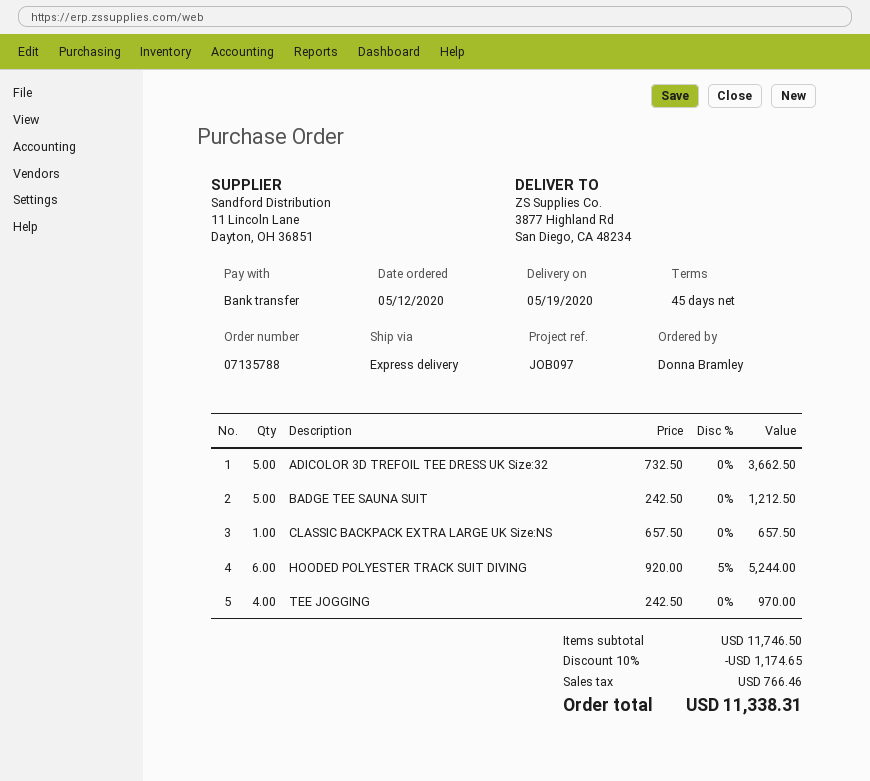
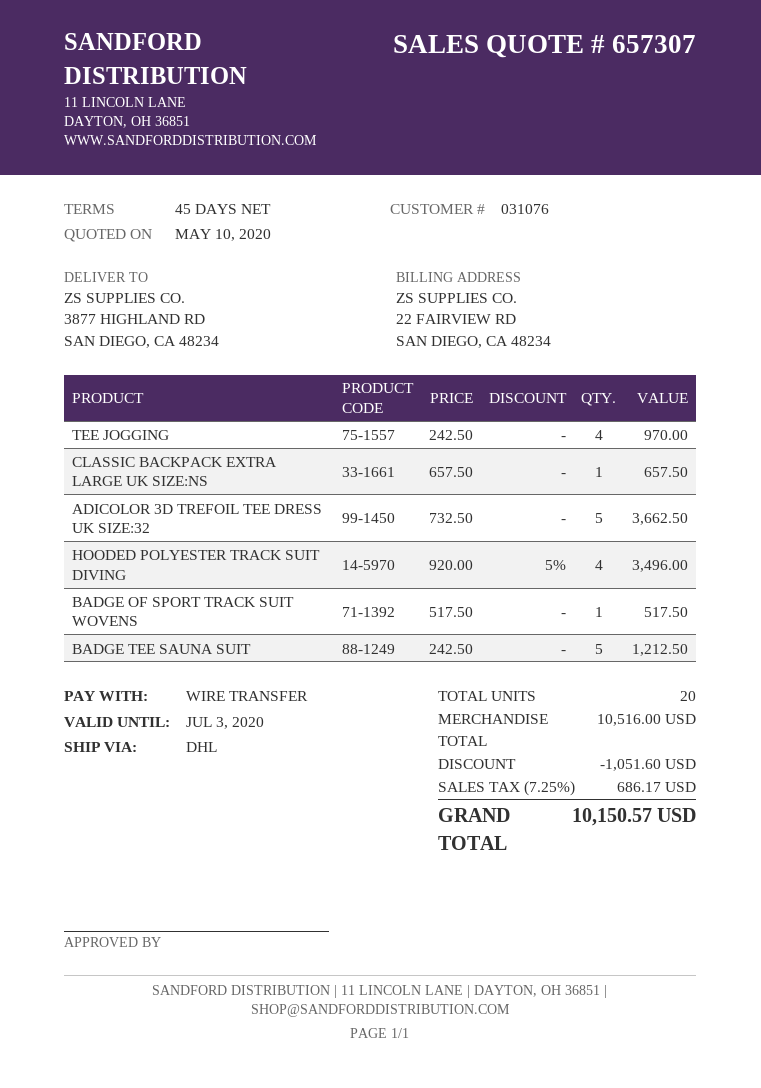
shipping method: express -> DHL
HOODED POLYESTER TRACK SUIT DIVING: 6 x 920.00 - 5% = 5244.00 -> 4 x 920.00 - 5% = 3496.00
BADGE OF SPORT TRACK SUIT WOVENS: none -> 1 x 517.50 = 517.50
subtotal: 11746.50 -> 10516.00
discount: 1174.65 -> 1051.60
tax: 766.46 -> 686.17
total: 11338.31 -> 10150.57

